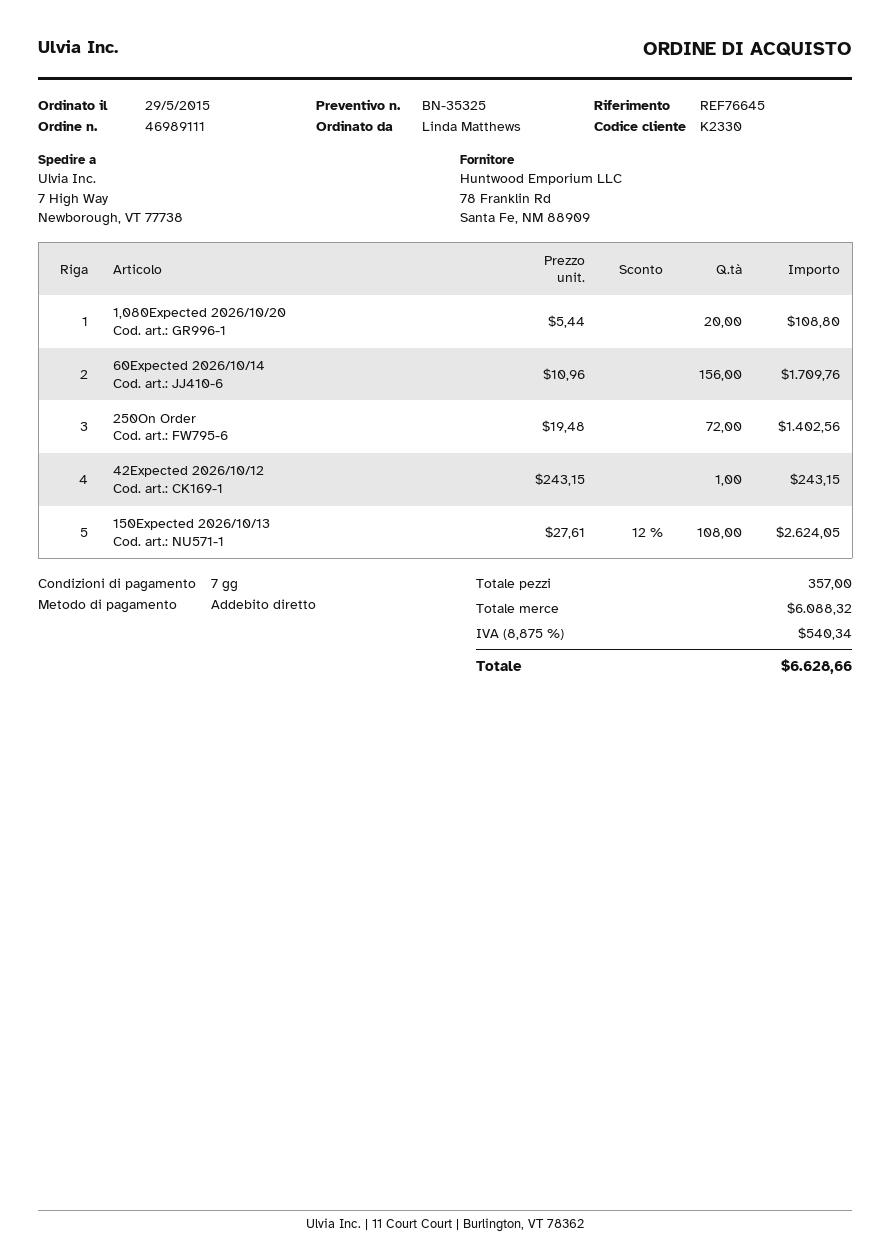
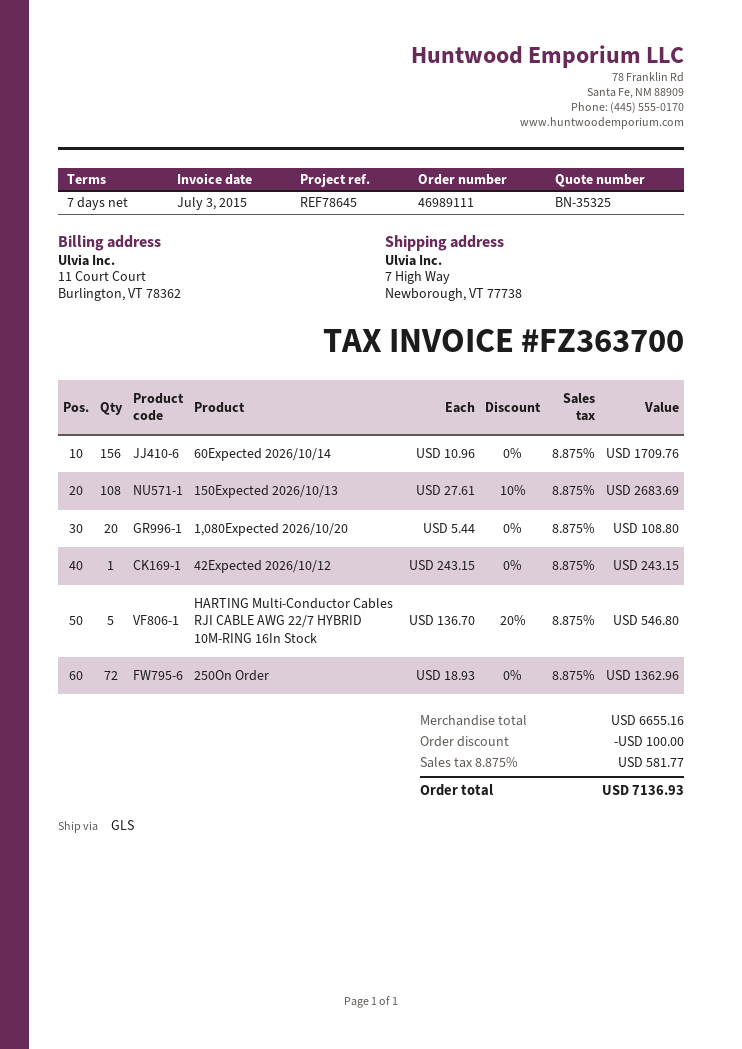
reference: REF76645 -> REF78645
250On Order: 72 x 19.48 = 1402.56 -> 72 x 18.93 = 1362.96
150Expected 2026/10/13: 108 x 27.61 - 12% = 2624.05 -> 108 x 27.61 - 10% = 2683.69
HARTING Multi-Conductor Cables RJI CABLE AWG 22/7 HYBRID 10M-RING 16In Stock: none -> 5 x 136.70 - 20% = 546.80
subtotal: 6088.32 -> 6655.16
discount: none -> 100.00
tax: 8.875% = 540.34 -> 8.875% = 581.77
total: 6628.66 -> 7136.93

